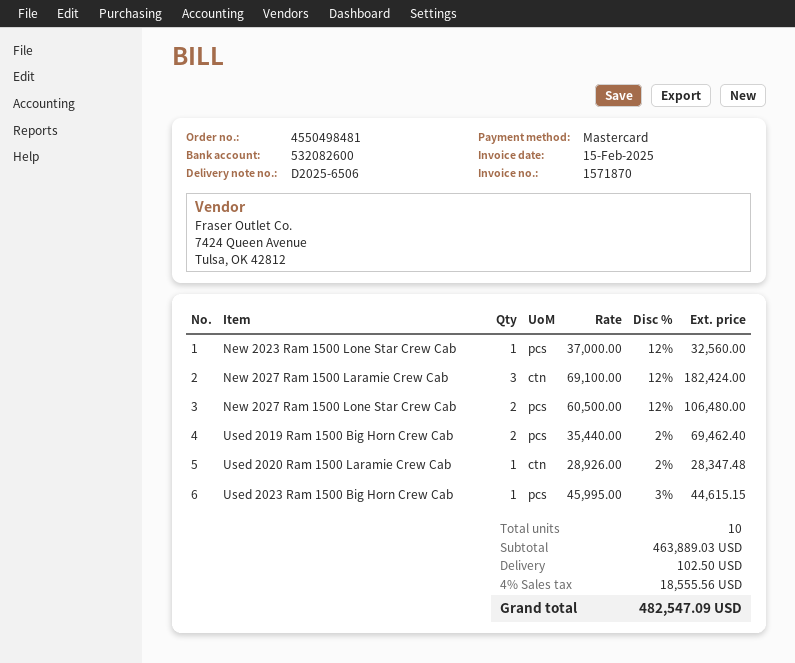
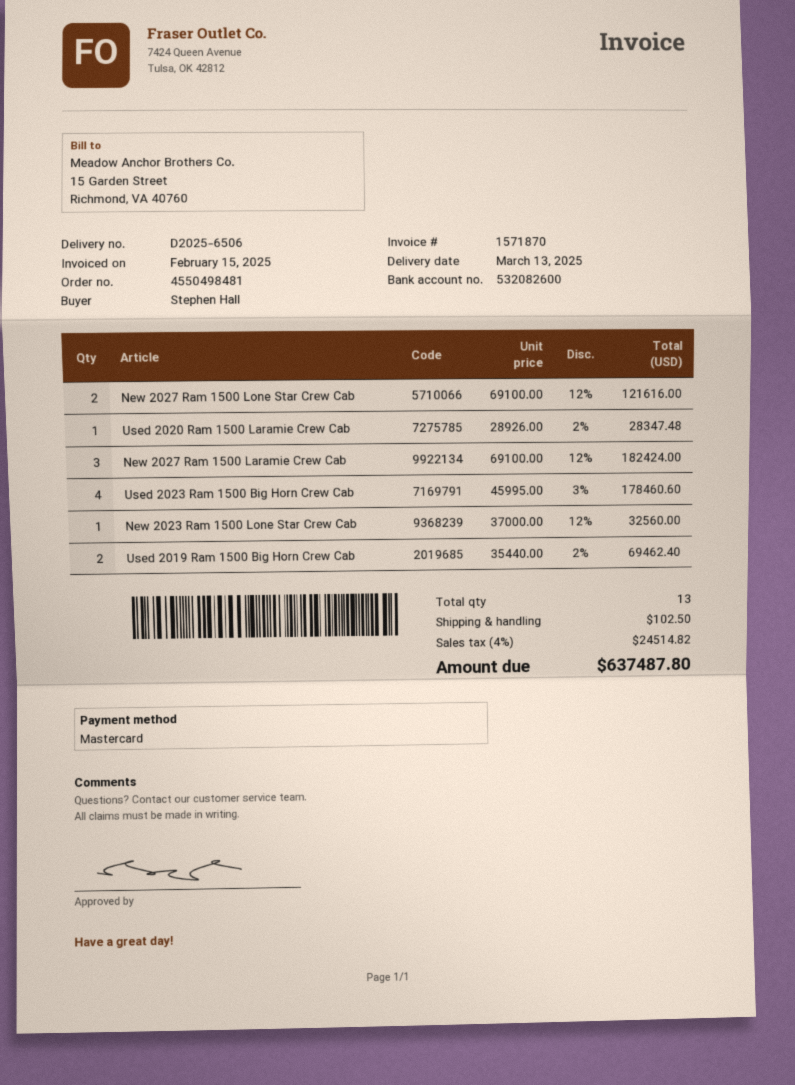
New 2027 Ram 1500 Lone Star Crew Cab: 2 x 60500.00 - 12% = 106480.00 -> 2 x 69100.00 - 12% = 121616.00
Used 2023 Ram 1500 Big Horn Crew Cab: 1 x 45995.00 - 3% = 44615.15 -> 4 x 45995.00 - 3% = 178460.60
total quantity: 10 -> 13
tax: 4% = 18555.56 -> 4% = 24514.82
total: 482547.09 -> 637487.80

